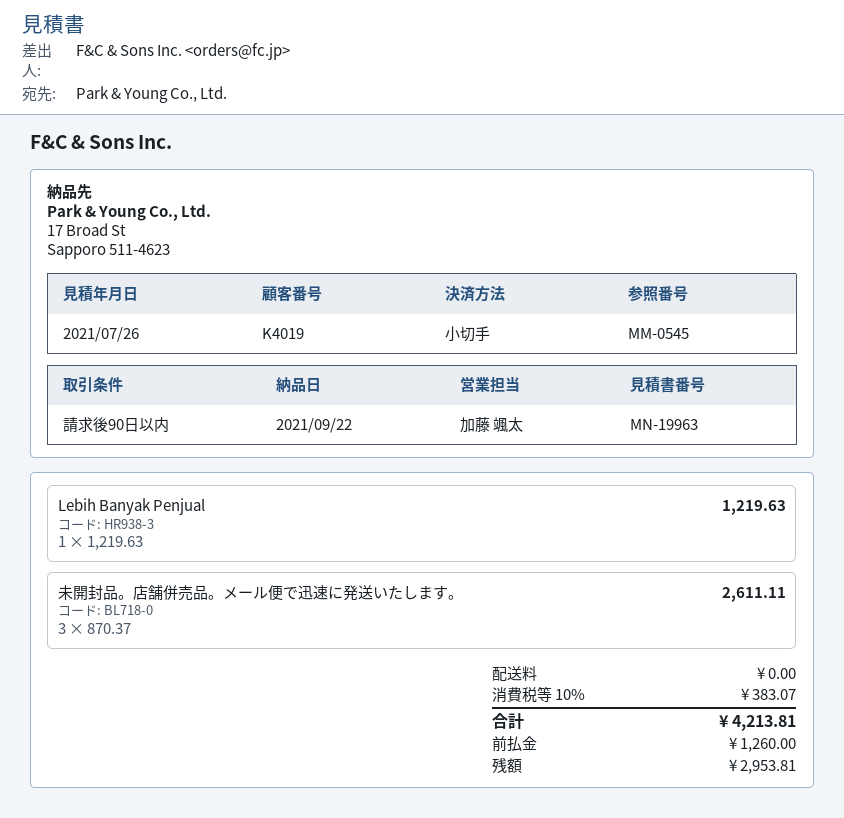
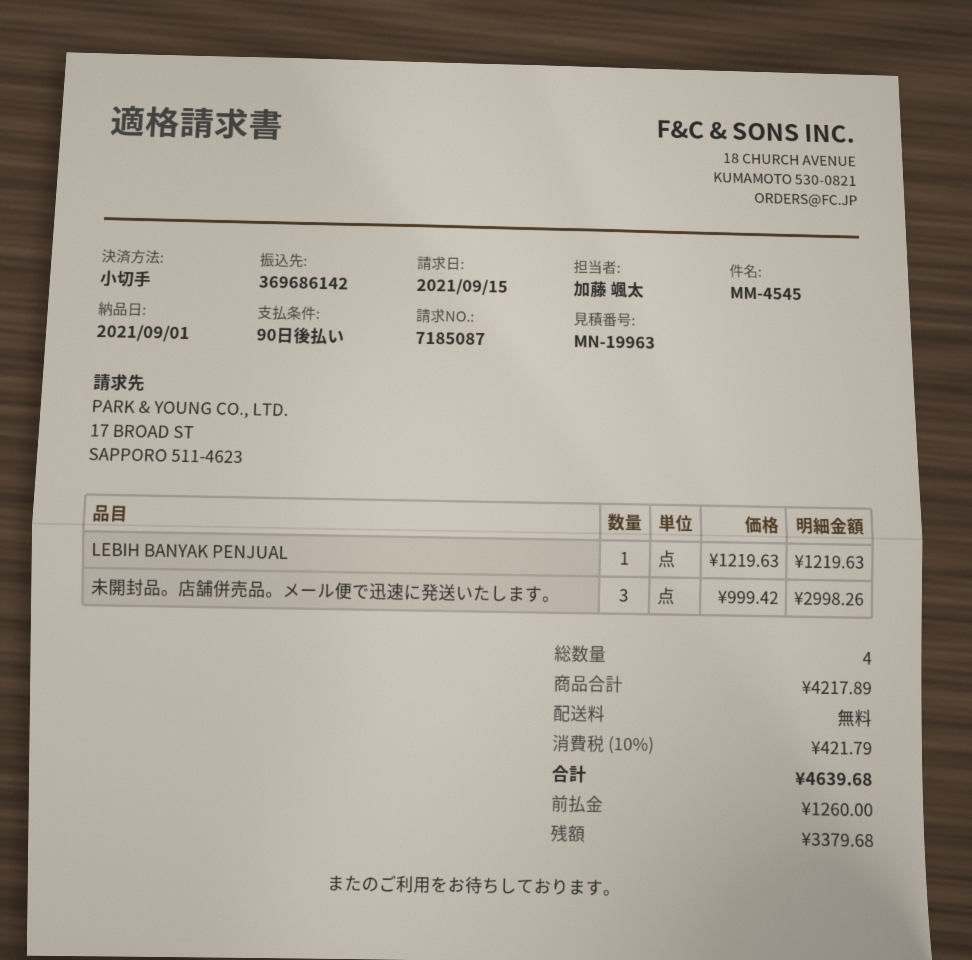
delivery date: 2021-09-22 -> 2021-09-01
reference: MM-0545 -> MM-4545
未開封品。店舗併売品。メール便で迅速に発送いたします。: 3 x 870.37 = 2611.11 -> 3 x 999.42 = 2998.26
tax: 10% = 383.07 -> 10% = 421.79
total: 4213.81 -> 4639.68
balance: 2953.81 -> 3379.68

